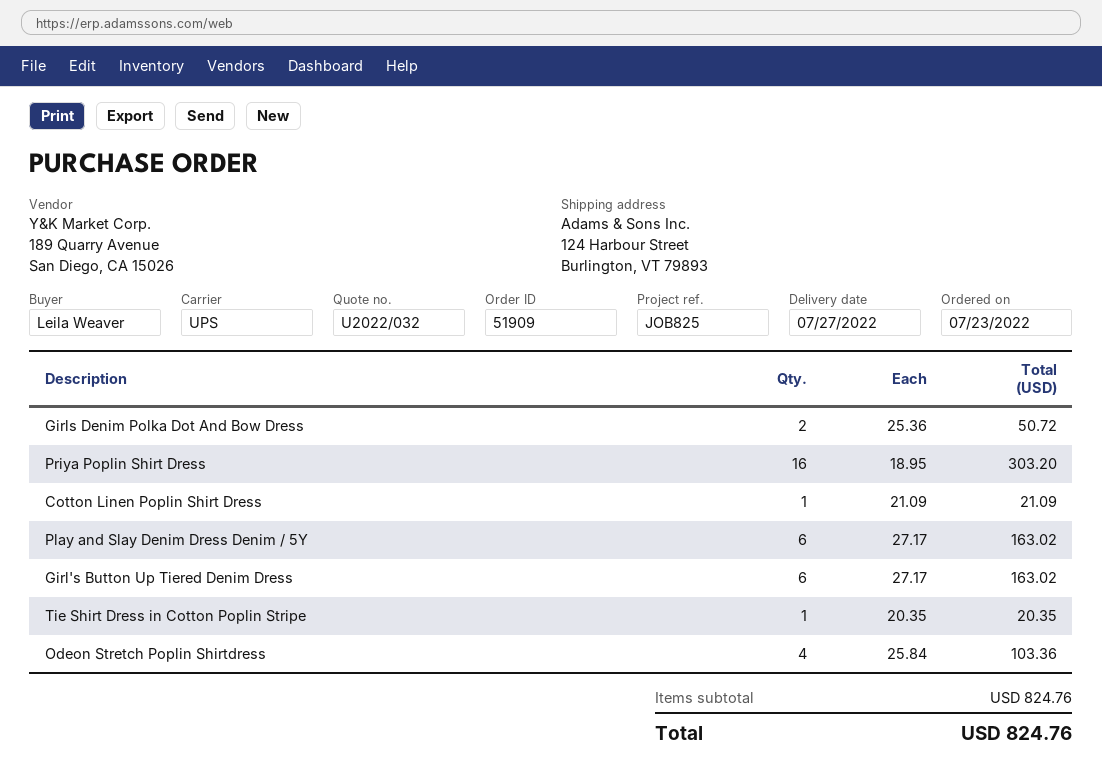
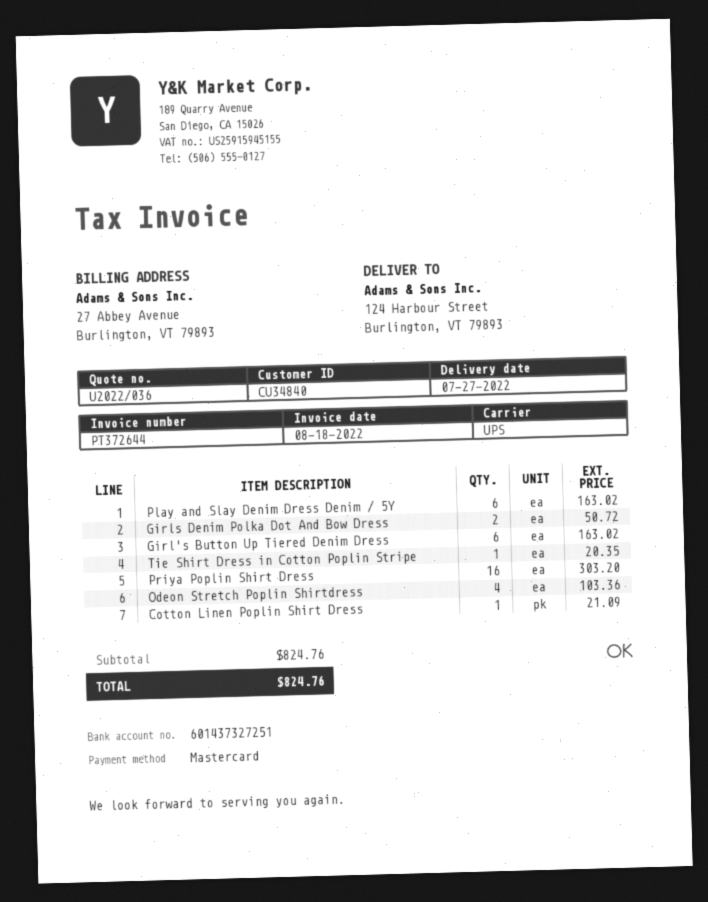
quote number: U2022/032 -> U2022/036

